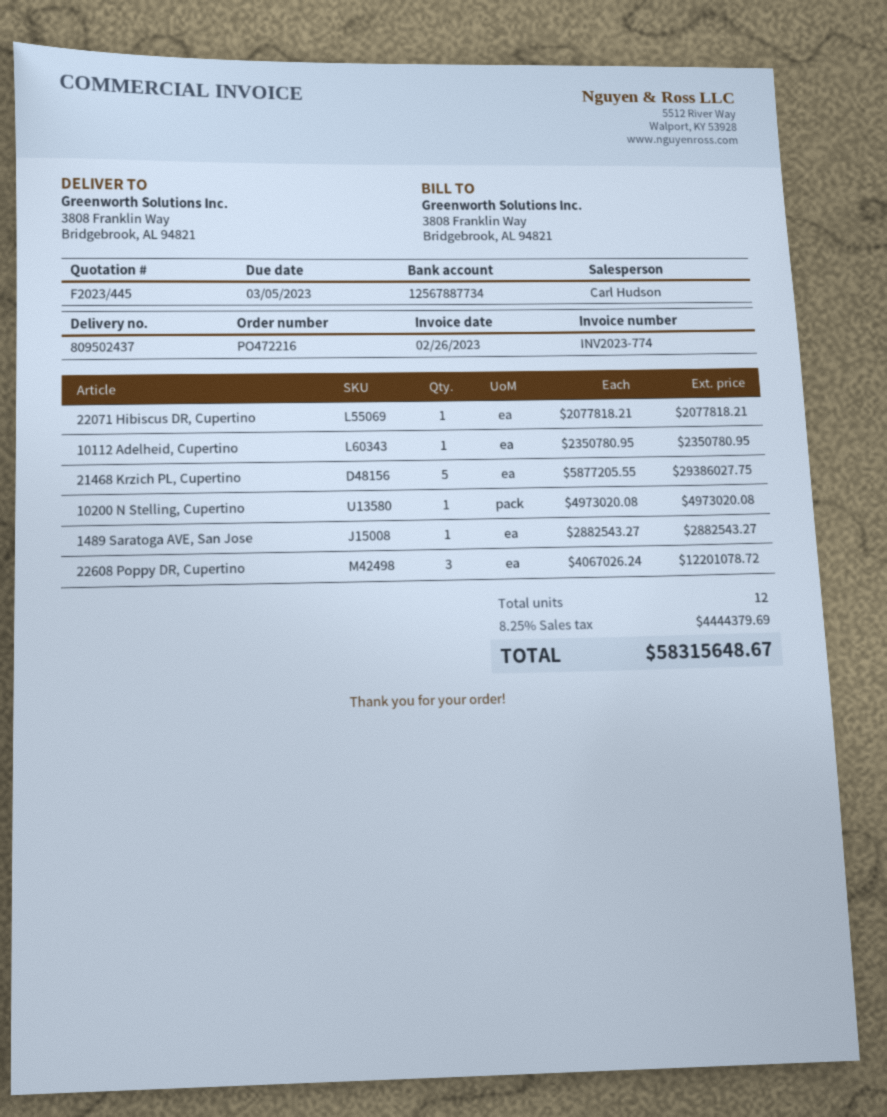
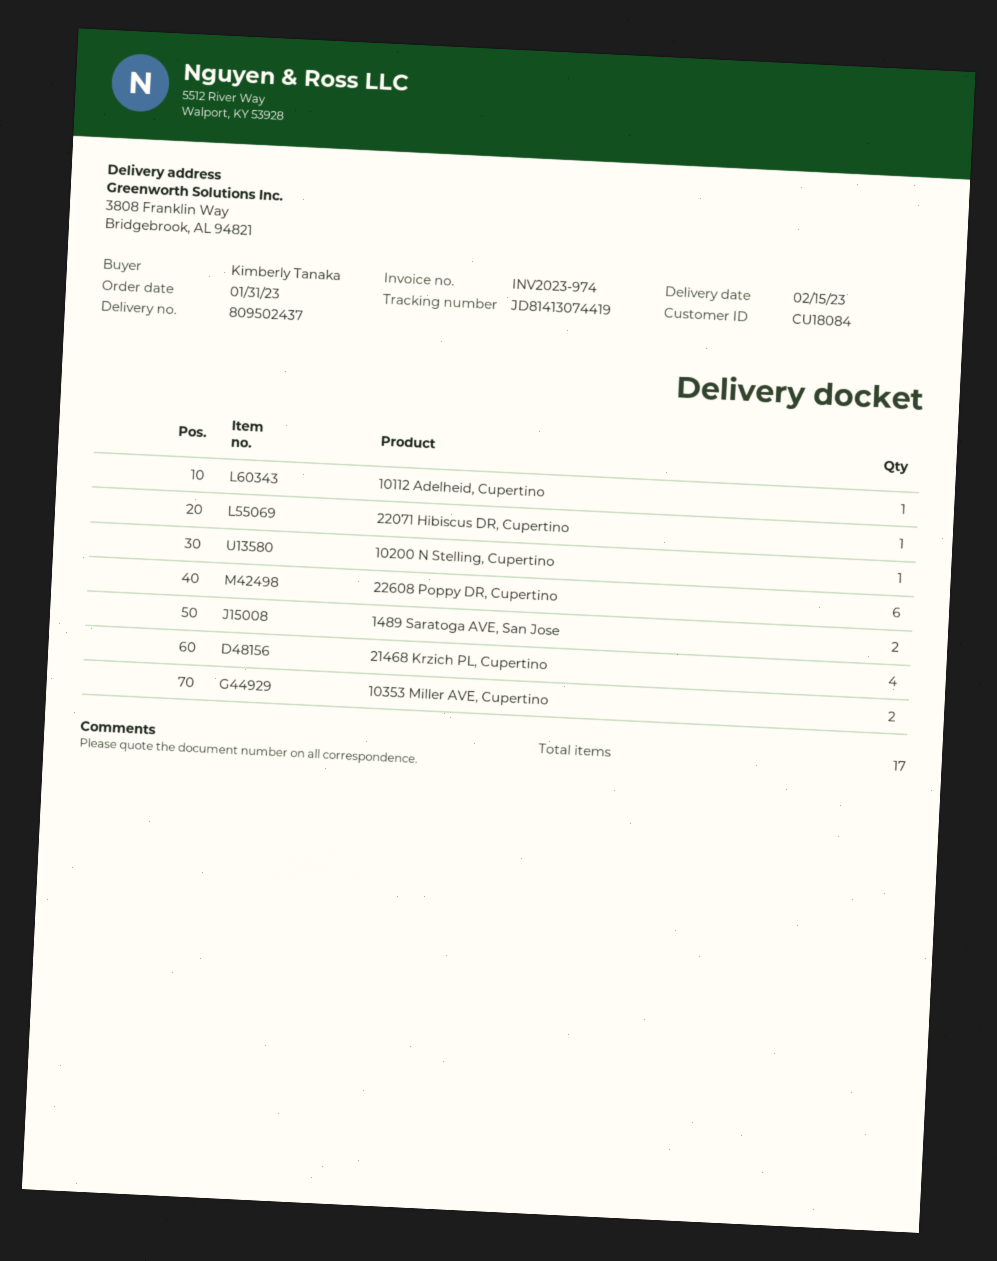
invoice number: INV2023-774 -> INV2023-974
21468 Krzich PL, Cupertino: 5 -> 4
1489 Saratoga AVE, San Jose: 1 -> 2
22608 Poppy DR, Cupertino: 3 -> 6
10353 Miller AVE, Cupertino: none -> 2
total quantity: 12 -> 17

